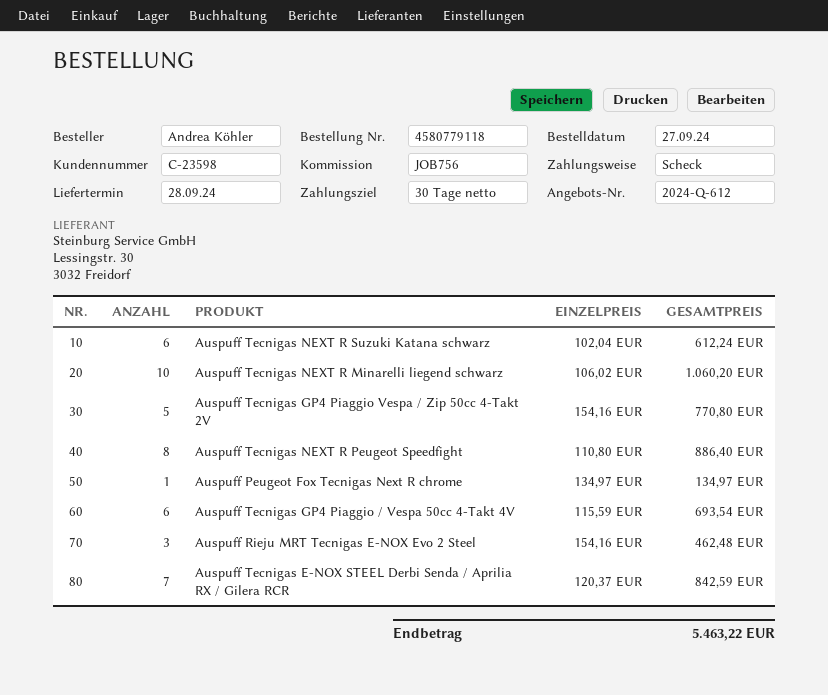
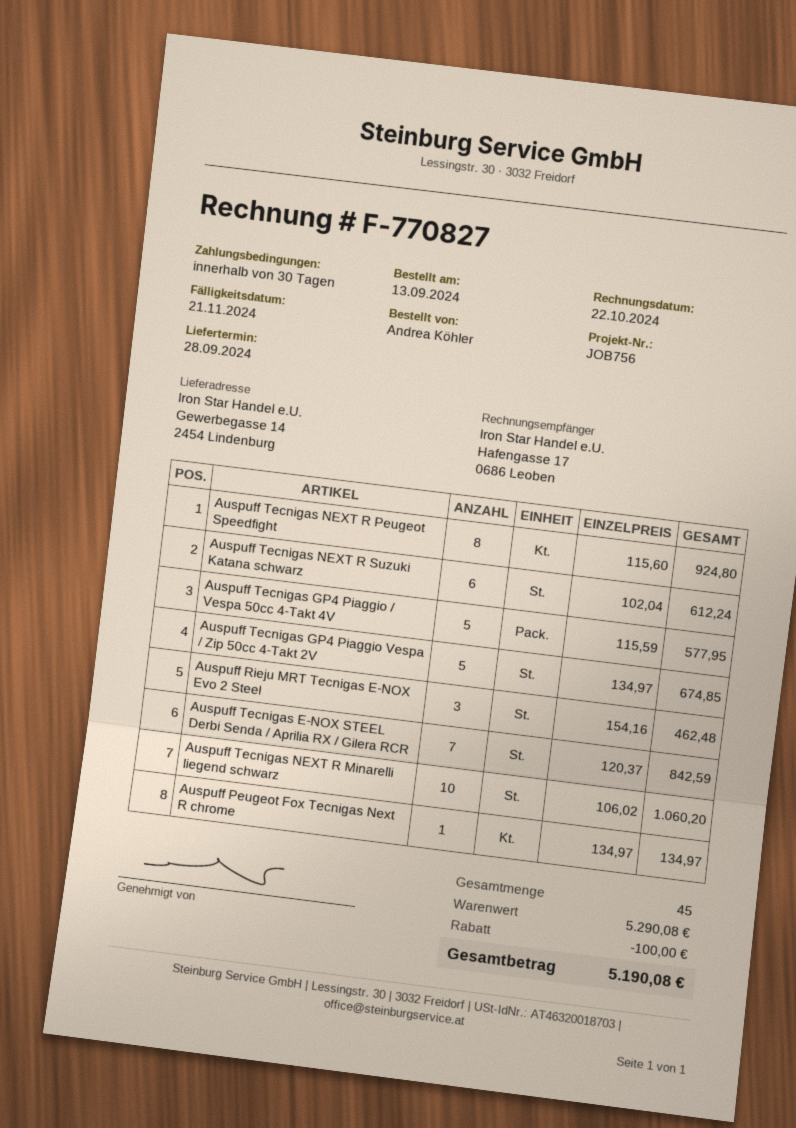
order date: 2024-09-27 -> 2024-09-13
Auspuff Tecnigas GP4 Piaggio Vespa / Zip 50cc 4-Takt 2V: 5 x 154.16 = 770.80 -> 5 x 134.97 = 674.85
Auspuff Tecnigas NEXT R Peugeot Speedfight: 8 x 110.80 = 886.40 -> 8 x 115.60 = 924.80
Auspuff Tecnigas GP4 Piaggio / Vespa 50cc 4-Takt 4V: 6 x 115.59 = 693.54 -> 5 x 115.59 = 577.95
discount: none -> 100.00
total: 5463.22 -> 5190.08

